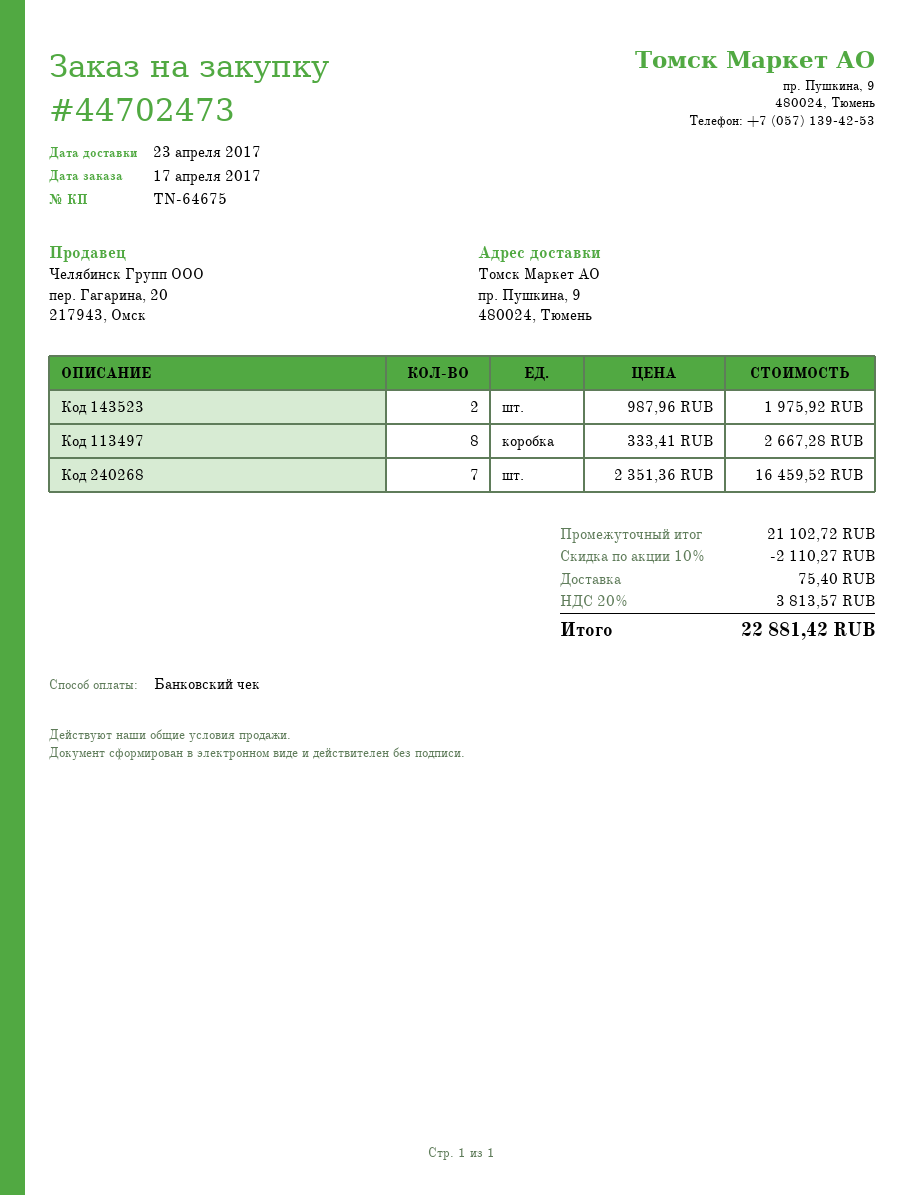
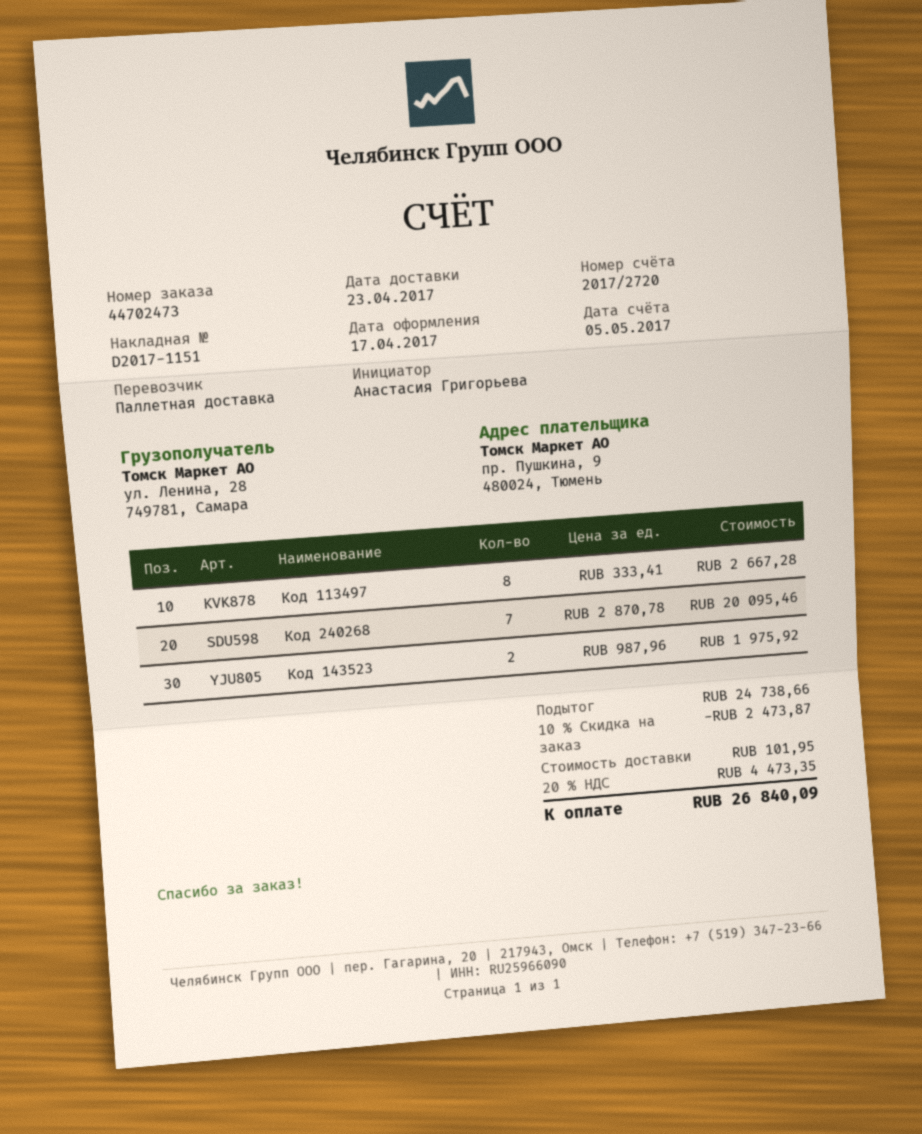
ship to: пр. Пушкина, 9, 480024, Тюмень -> ул. Ленина, 28, 749781, Самара
Код 240268: 7 x 2351.36 = 16459.52 -> 7 x 2870.78 = 20095.46
subtotal: 21102.72 -> 24738.66
discount: 10% = 2110.27 -> 10% = 2473.87
shipping: 75.40 -> 101.95
tax: 20% = 3813.57 -> 20% = 4473.35
total: 22881.42 -> 26840.09

